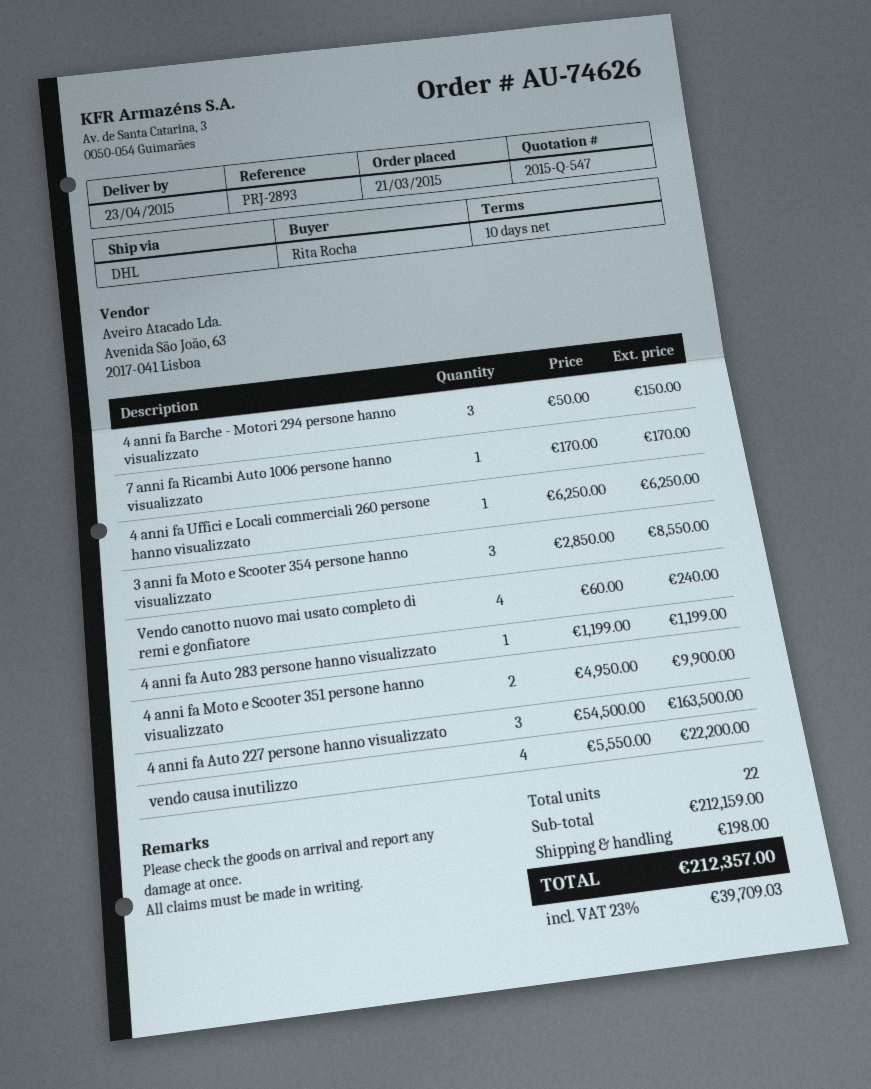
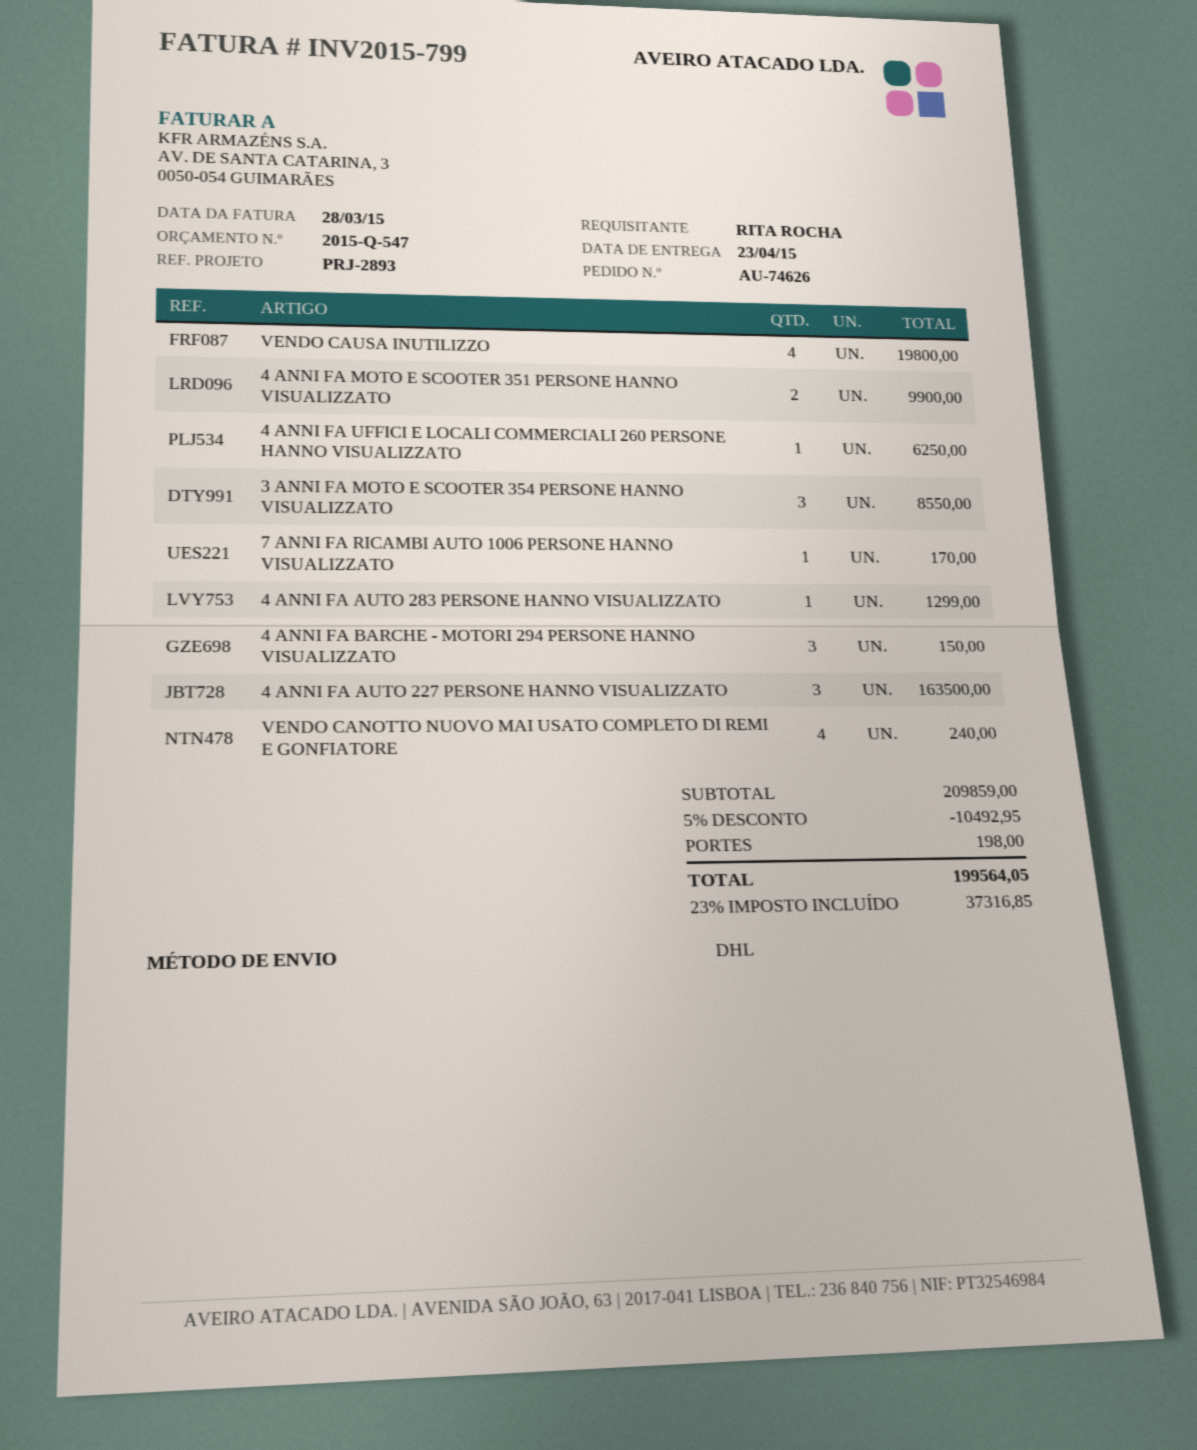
4 anni fa Auto 283 persone hanno visualizzato: 1 for 1199.00 -> 1 for 1299.00
vendo causa inutilizzo: 4 for 22200.00 -> 4 for 19800.00
subtotal: 212159.00 -> 209859.00
discount: none -> 5% = 10492.95
tax: 23% = 39709.03 -> 23% = 37316.85
total: 212357.00 -> 199564.05

